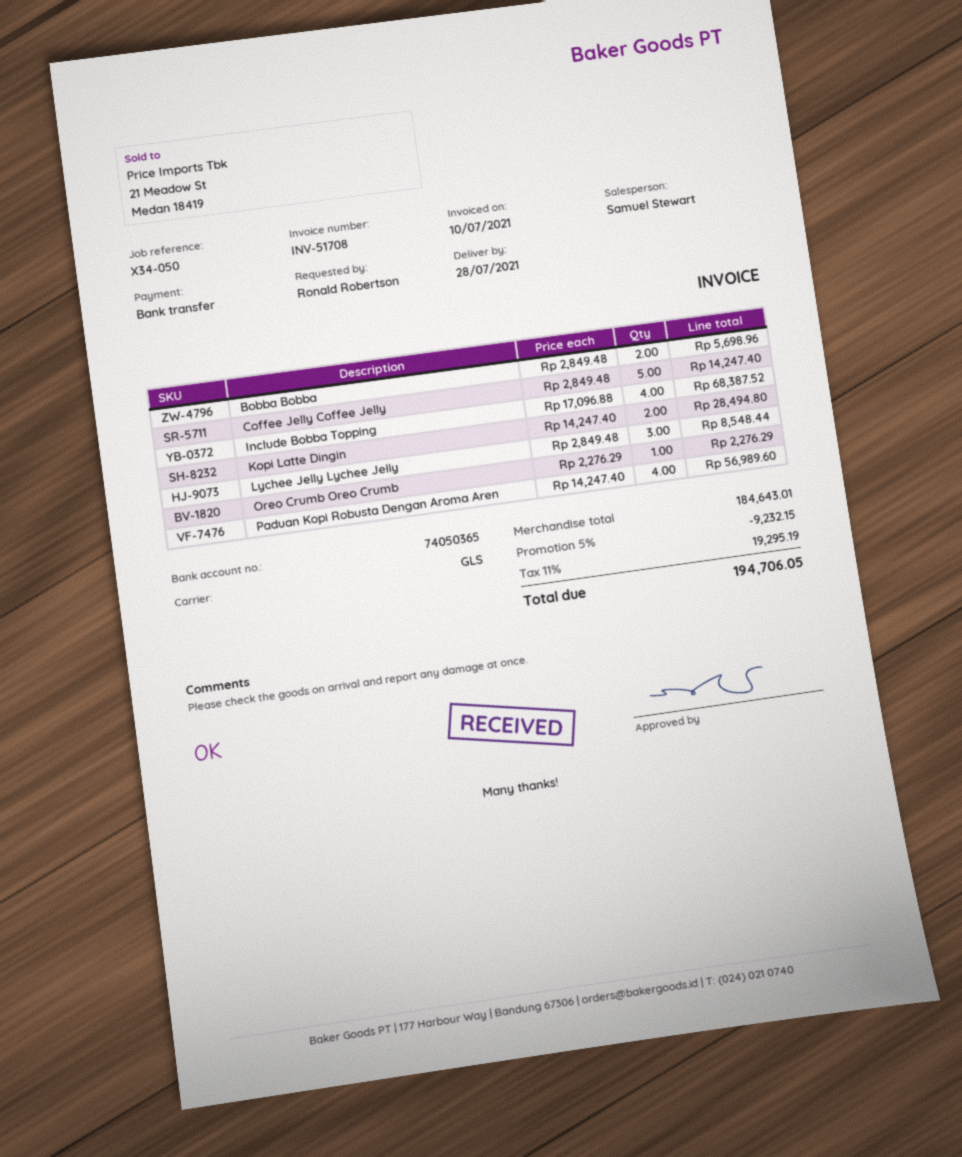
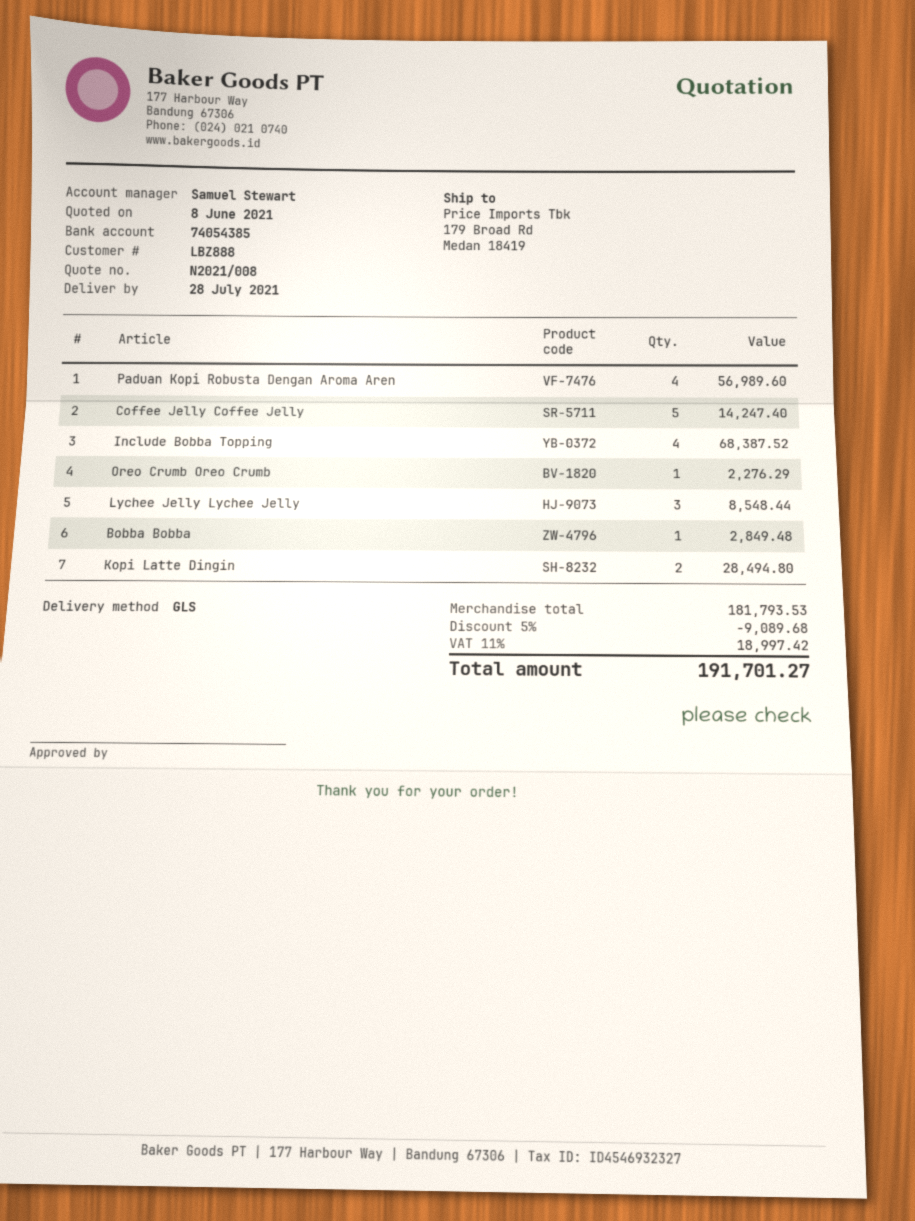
bank account: 74050365 -> 74054385
Bobba Bobba: 2 for 5698.96 -> 1 for 2849.48
subtotal: 184643.01 -> 181793.53
discount: 5% = 9232.15 -> 5% = 9089.68
tax: 11% = 19295.19 -> 11% = 18997.42
total: 194706.05 -> 191701.27

